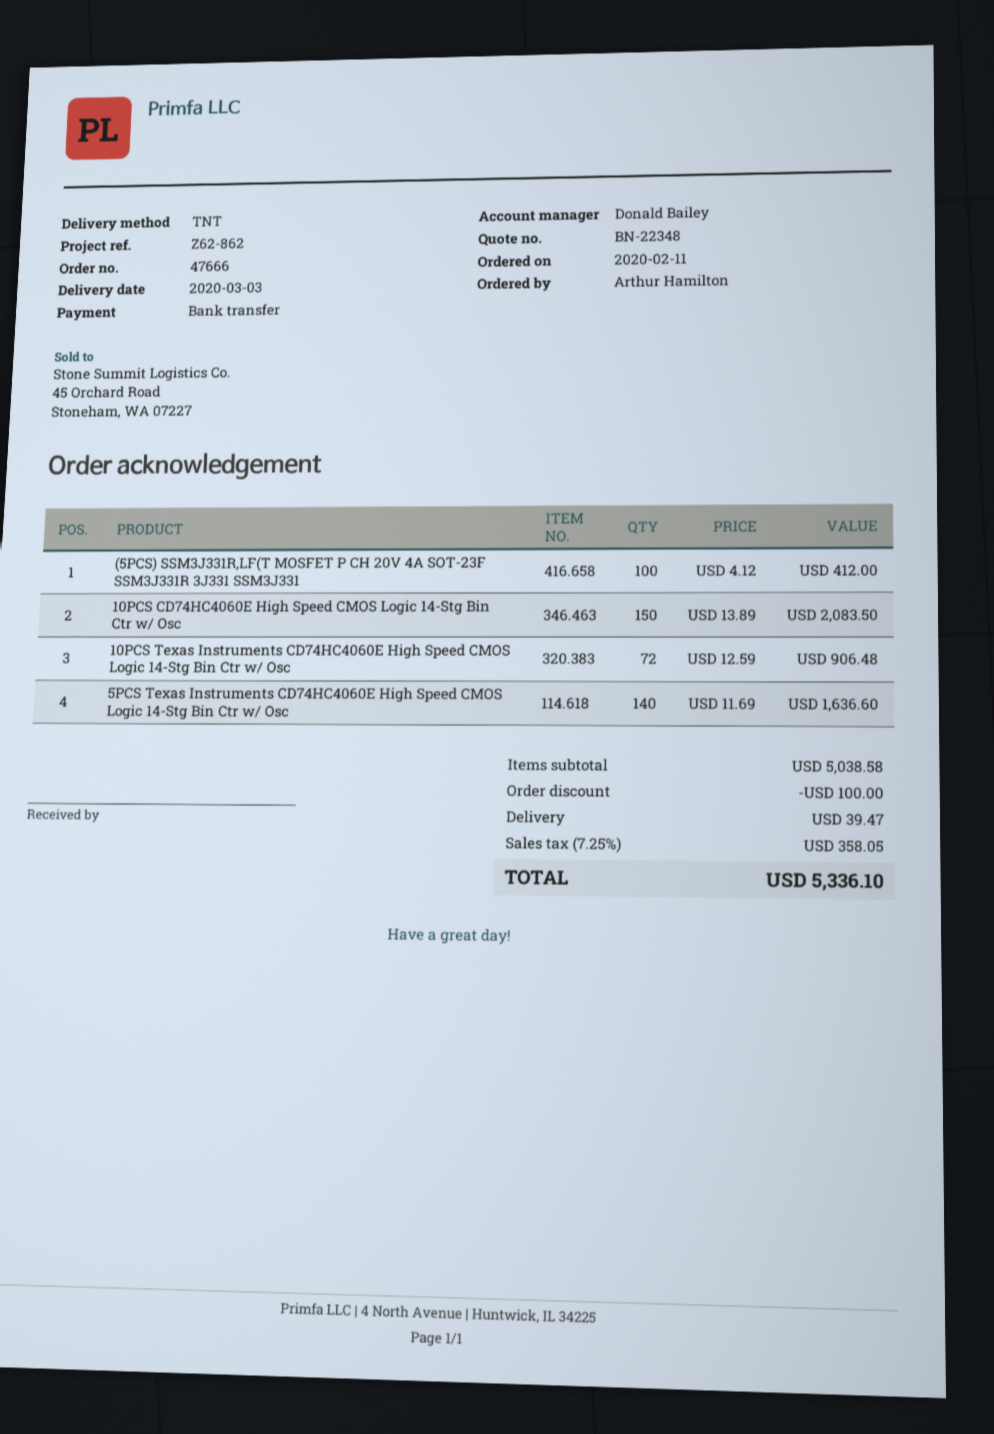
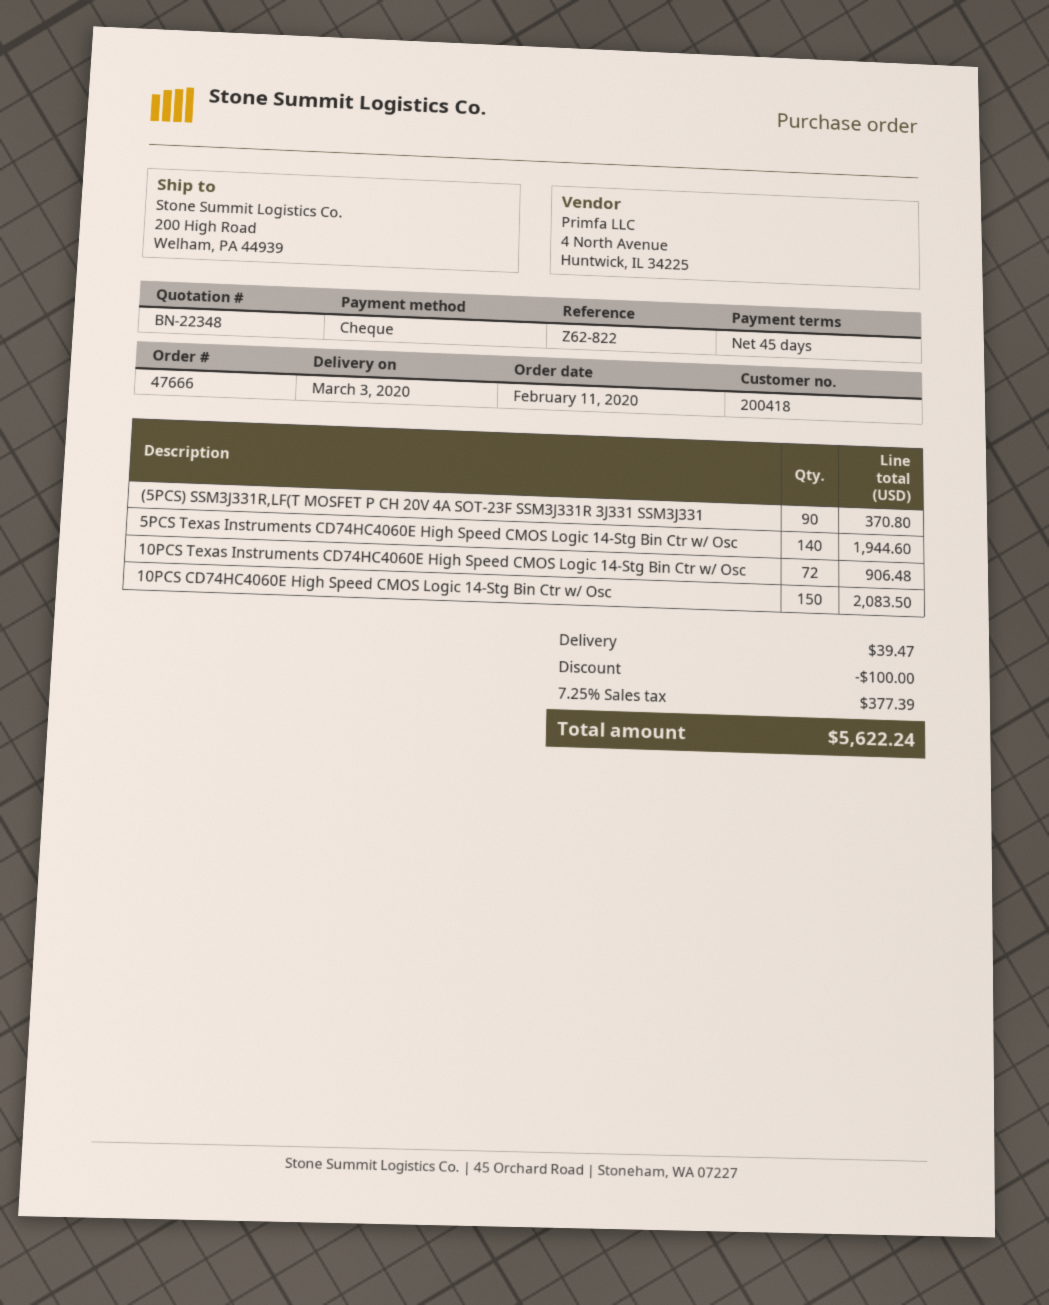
reference: Z62-862 -> Z62-822
payment method: bank transfer -> cheque
(5PCS) SSM3J331R,LF(T MOSFET P CH 20V 4A SOT-23F SSM3J331R 3J331 SSM3J331: 100 for 412.00 -> 90 for 370.80
5PCS Texas Instruments CD74HC4060E High Speed CMOS Logic 14-Stg Bin Ctr w/ Osc: 140 for 1636.60 -> 140 for 1944.60
tax: 7.25% = 358.05 -> 7.25% = 377.39
total: 5336.10 -> 5622.24

